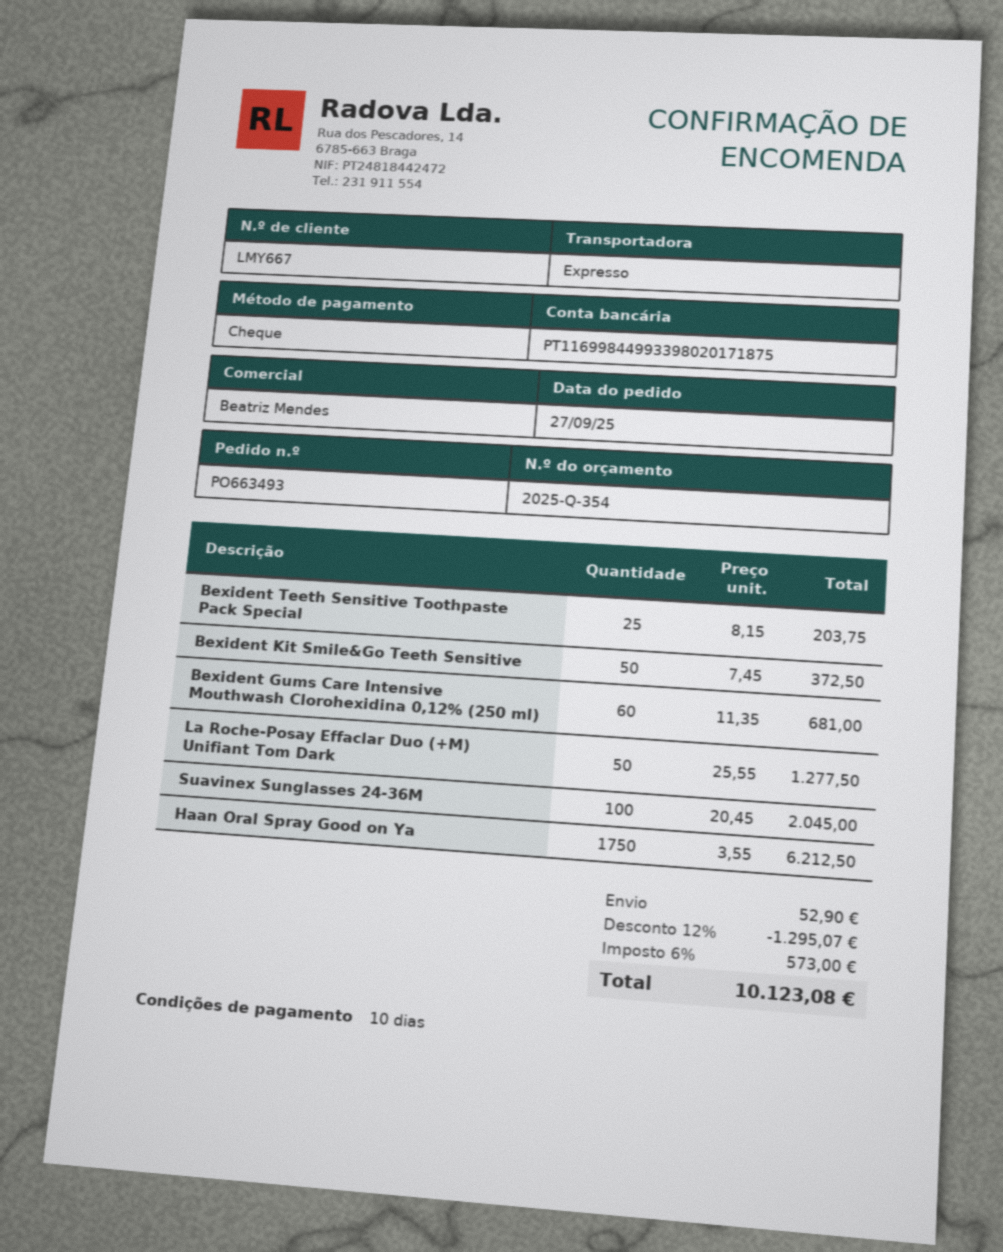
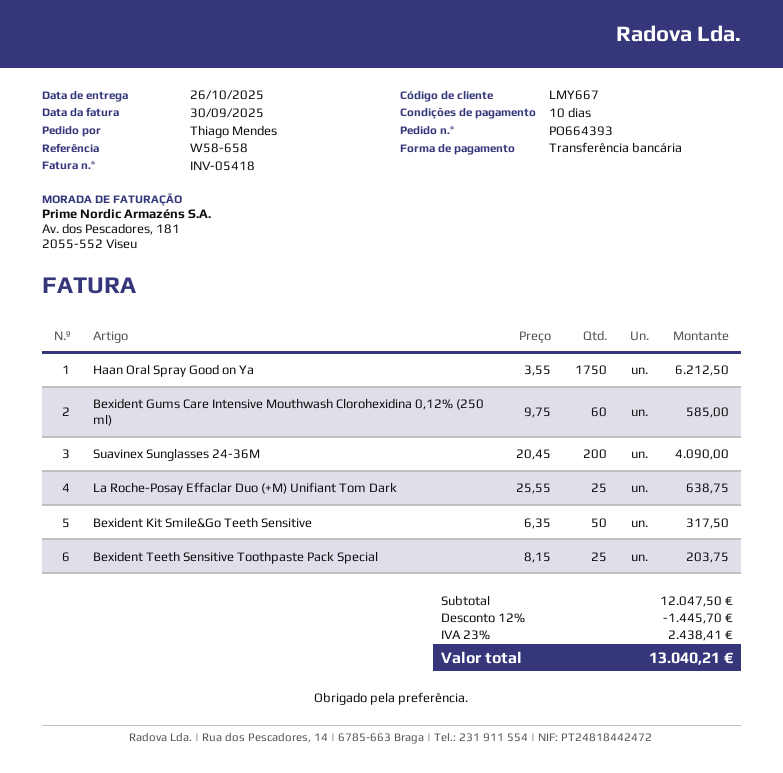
order number: PO663493 -> PO664393
payment method: cheque -> bank transfer
Bexident Kit Smile&Go Teeth Sensitive: 50 x 7.45 = 372.50 -> 50 x 6.35 = 317.50
Bexident Gums Care Intensive Mouthwash Clorohexidina 0,12% (250 ml): 60 x 11.35 = 681.00 -> 60 x 9.75 = 585.00
La Roche-Posay Effaclar Duo (+M) Unifiant Tom Dark: 50 x 25.55 = 1277.50 -> 25 x 25.55 = 638.75
Suavinex Sunglasses 24-36M: 100 x 20.45 = 2045.00 -> 200 x 20.45 = 4090.00
discount: 12% = 1295.07 -> 12% = 1445.70
shipping: 52.90 -> none
tax: 6% = 573.00 -> 23% = 2438.41
total: 10123.08 -> 13040.21

